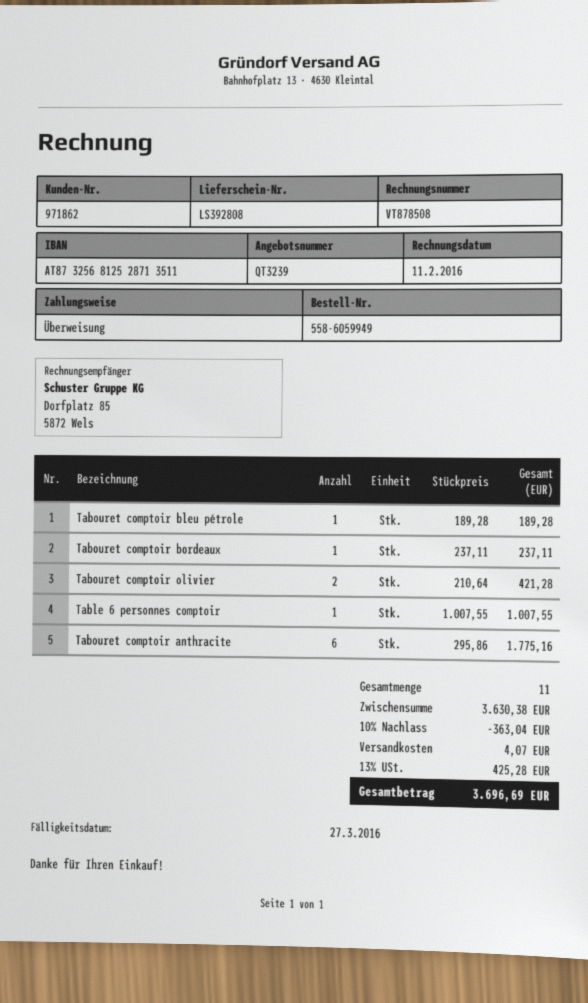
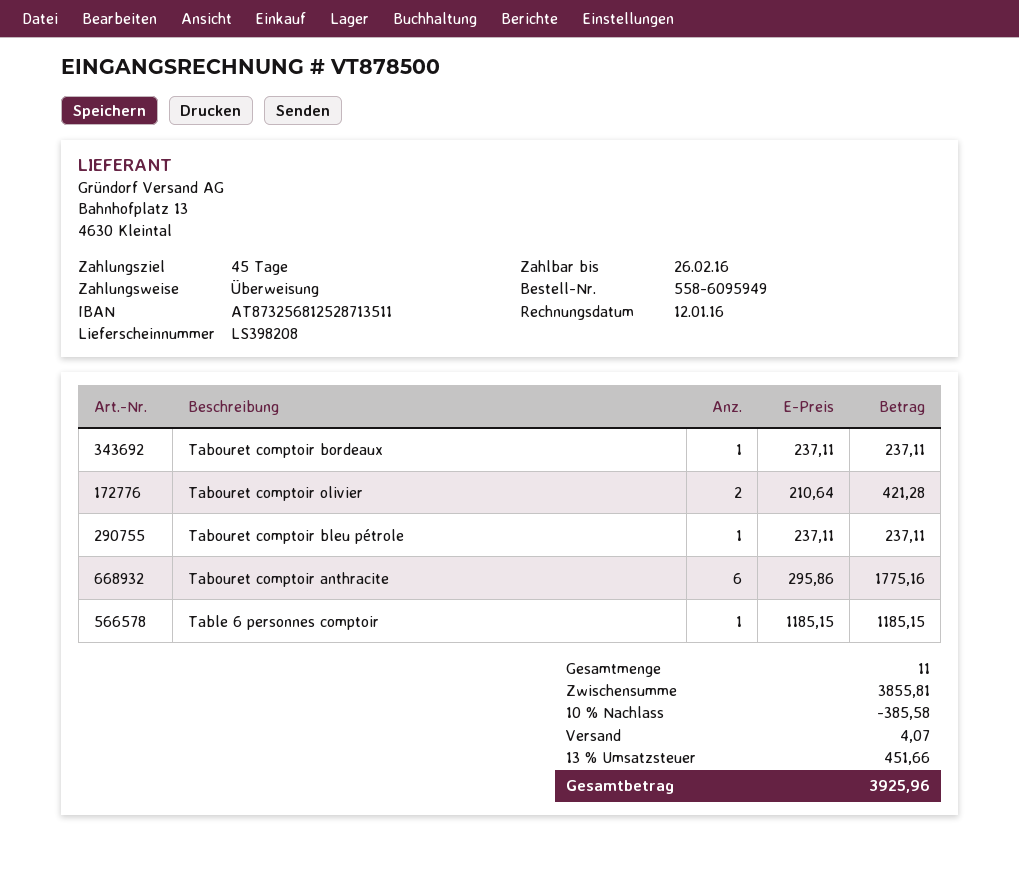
order number: 558-6059949 -> 558-6095949
delivery note number: LS392808 -> LS398208
invoice number: VT878508 -> VT878500
invoice date: 2016-02-11 -> 2016-01-12
due date: 2016-03-27 -> 2016-02-26
Tabouret comptoir bleu pétrole: 1 x 189.28 = 189.28 -> 1 x 237.11 = 237.11
Table 6 personnes comptoir: 1 x 1007.55 = 1007.55 -> 1 x 1185.15 = 1185.15
subtotal: 3630.38 -> 3855.81
discount: 10% = 363.04 -> 10% = 385.58
tax: 13% = 425.28 -> 13% = 451.66
total: 3696.69 -> 3925.96

